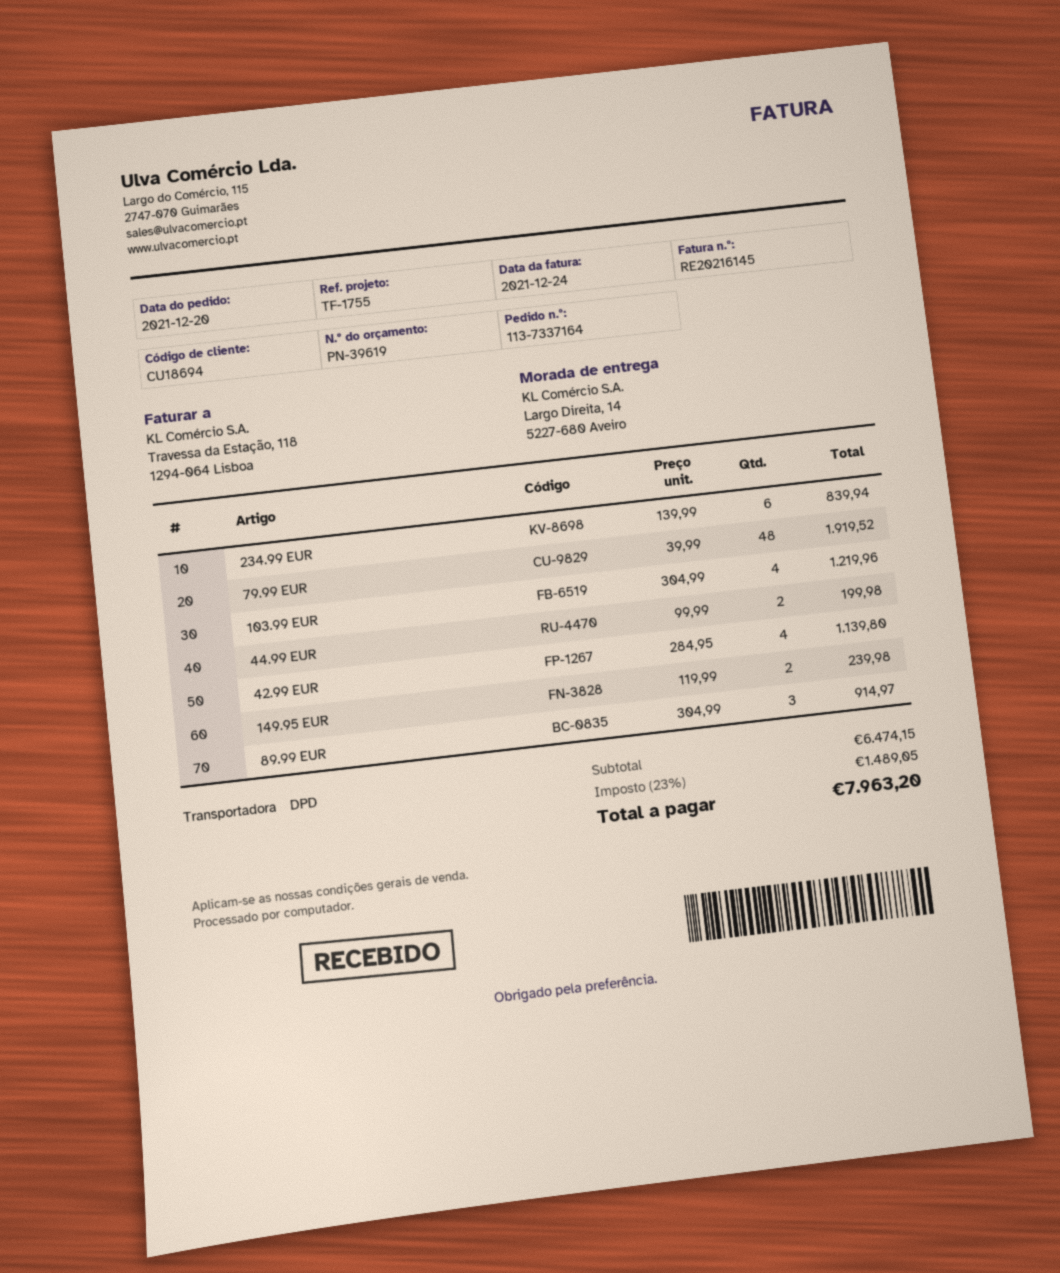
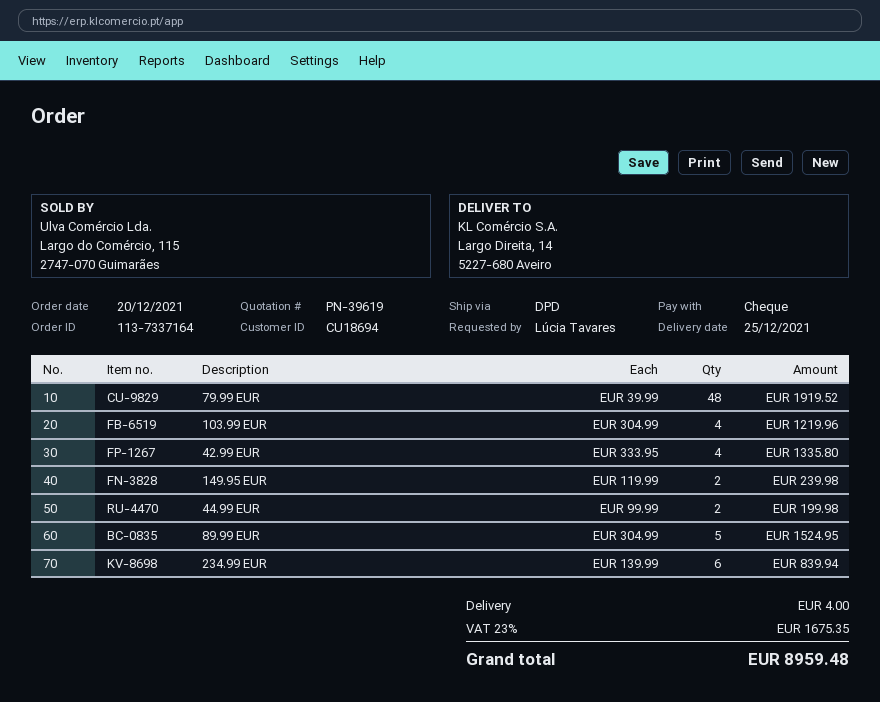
42.99 EUR: 4 x 284.95 = 1139.80 -> 4 x 333.95 = 1335.80
89.99 EUR: 3 x 304.99 = 914.97 -> 5 x 304.99 = 1524.95
shipping: none -> 4.00
tax: 23% = 1489.05 -> 23% = 1675.35
total: 7963.20 -> 8959.48

